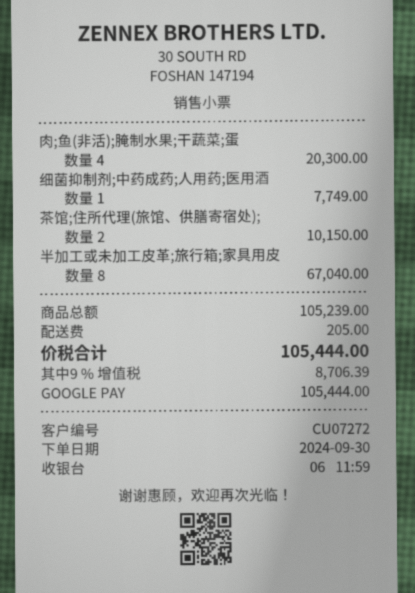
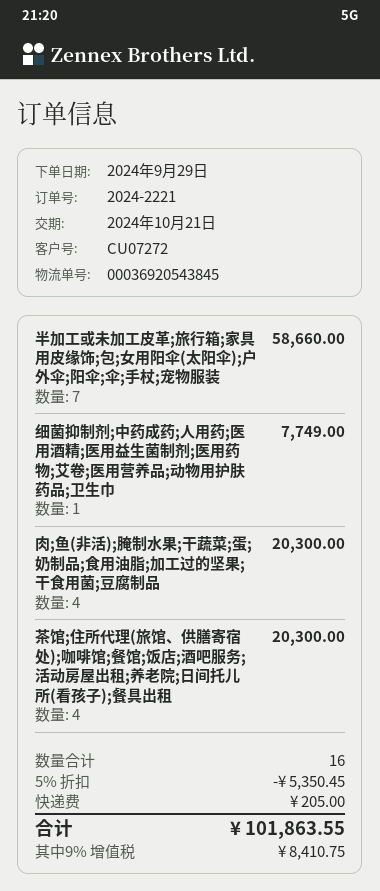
order date: 2024-09-30 -> 2024-09-29
茶馆;住所代理(旅馆、供膳寄宿处);: 2 for 10150.00 -> 4 for 20300.00
半加工或未加工皮革;旅行箱;家具用皮: 8 for 67040.00 -> 7 for 58660.00
discount: none -> 5% = 5350.45
tax: 9% = 8706.39 -> 9% = 8410.75
total: 105444.00 -> 101863.55

